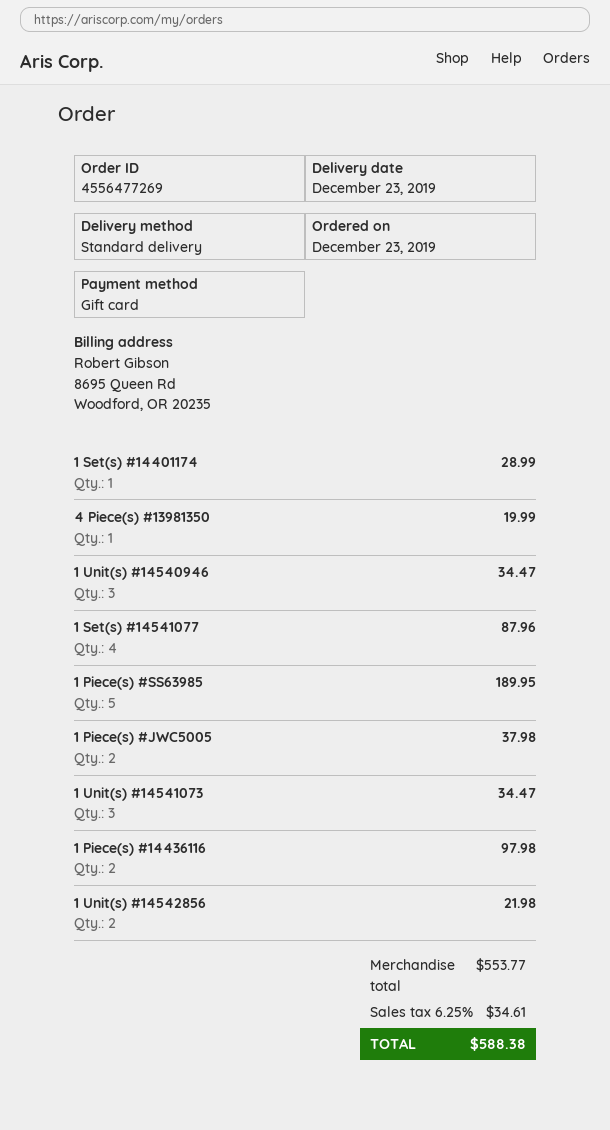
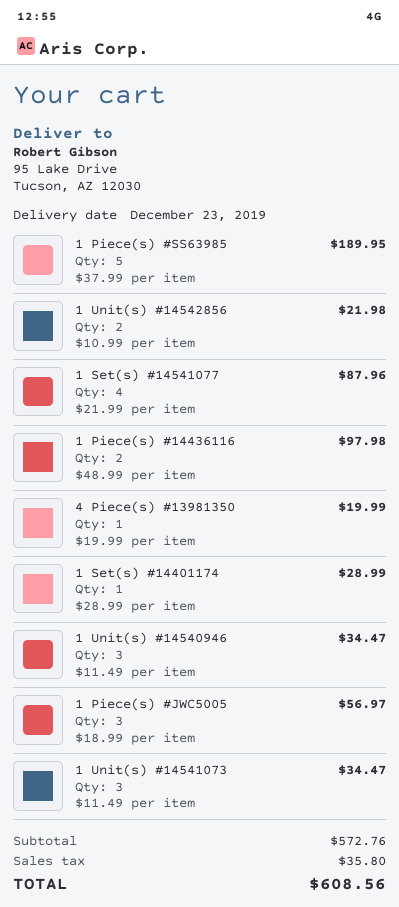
1 Piece(s) #JWC5005: 2 for 37.98 -> 3 for 56.97
subtotal: 553.77 -> 572.76
tax: 34.61 -> 35.80
total: 588.38 -> 608.56

